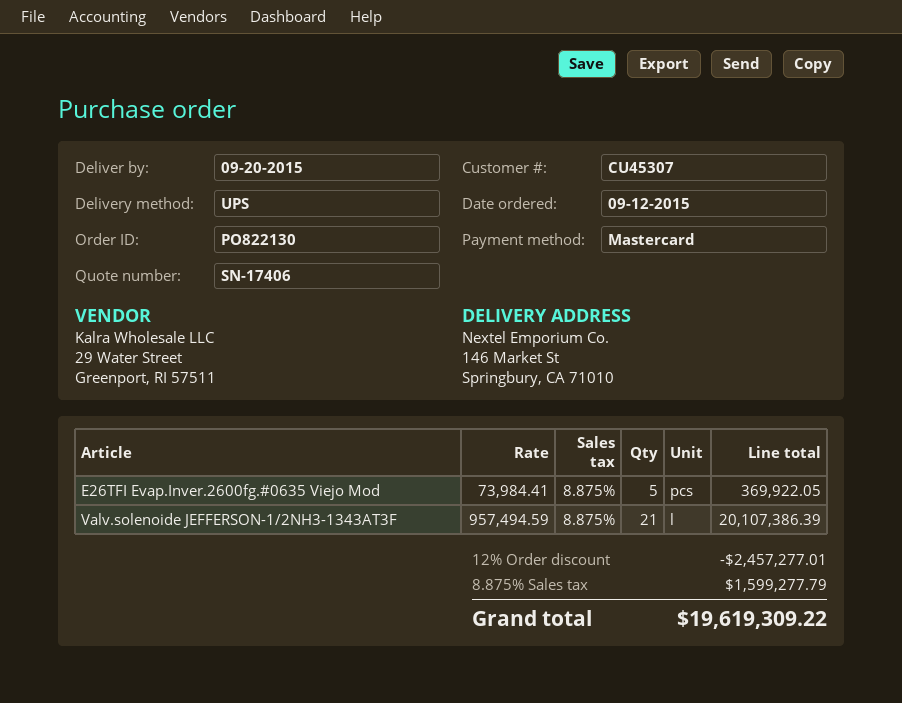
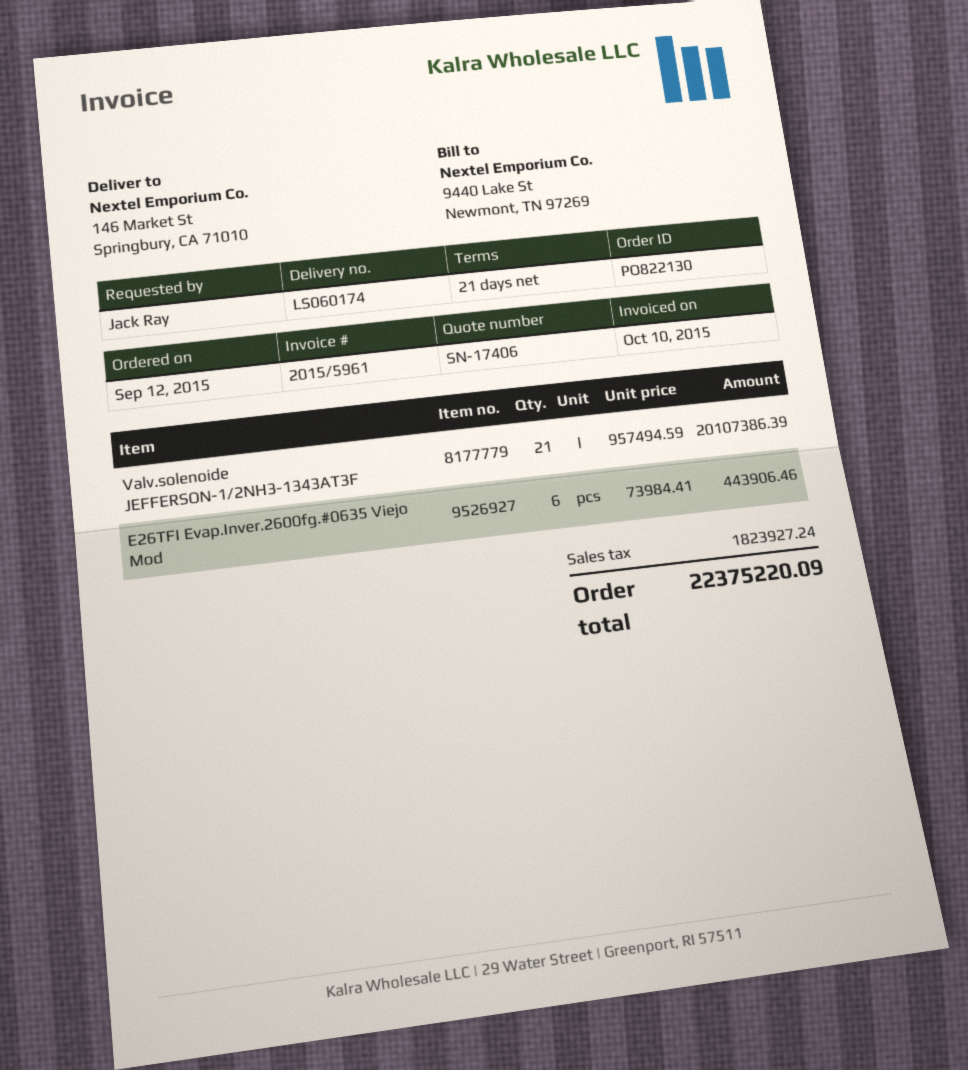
E26TFI Evap.Inver.2600fg.#0635 Viejo Mod: 5 x 73984.41 = 369922.05 -> 6 x 73984.41 = 443906.46
discount: 12% = 2457277.01 -> none
tax: 1599277.79 -> 1823927.24
total: 19619309.22 -> 22375220.09

